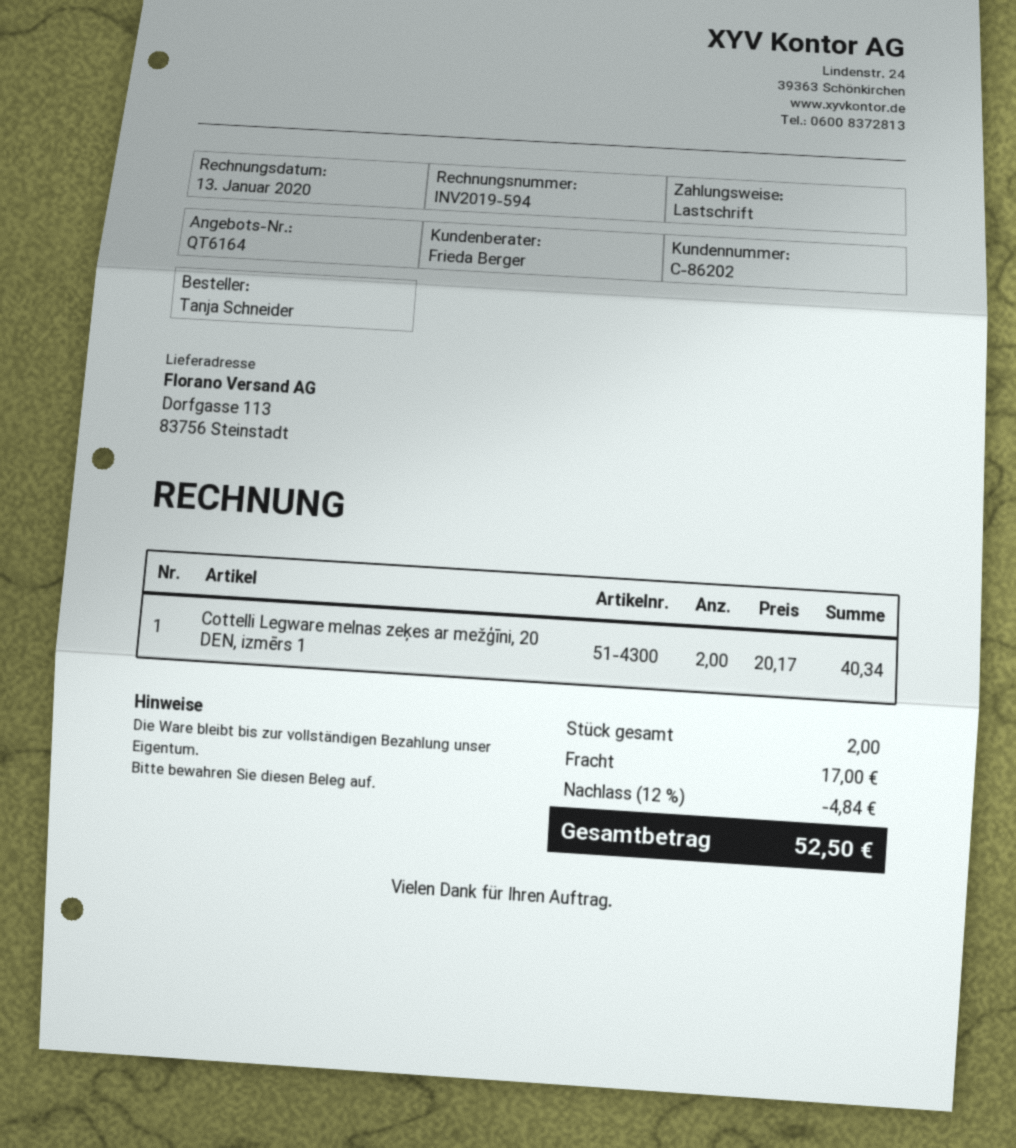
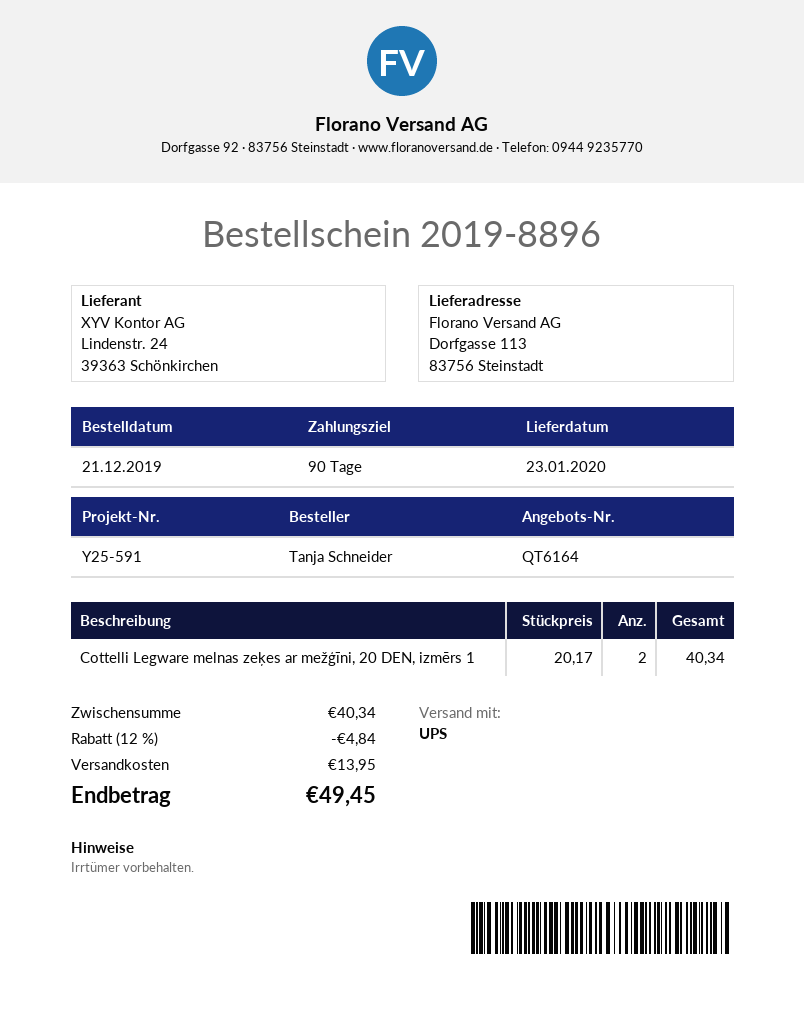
shipping: 17.00 -> 13.95
total: 52.50 -> 49.45

